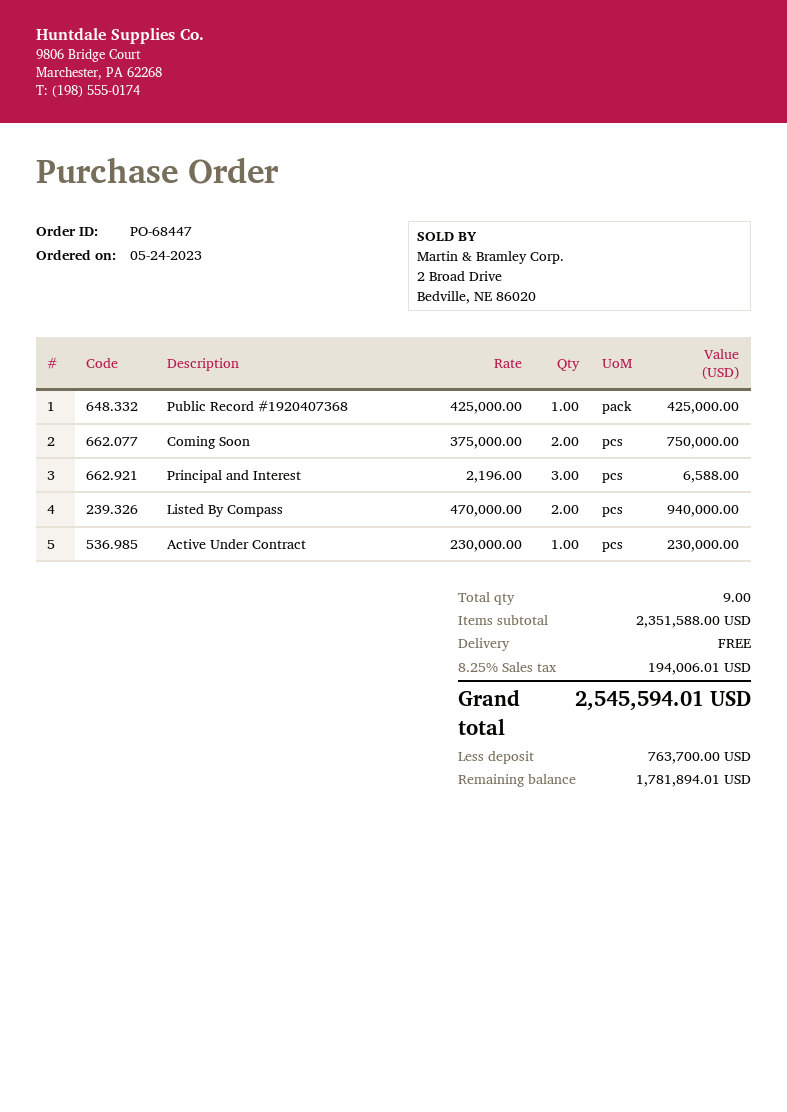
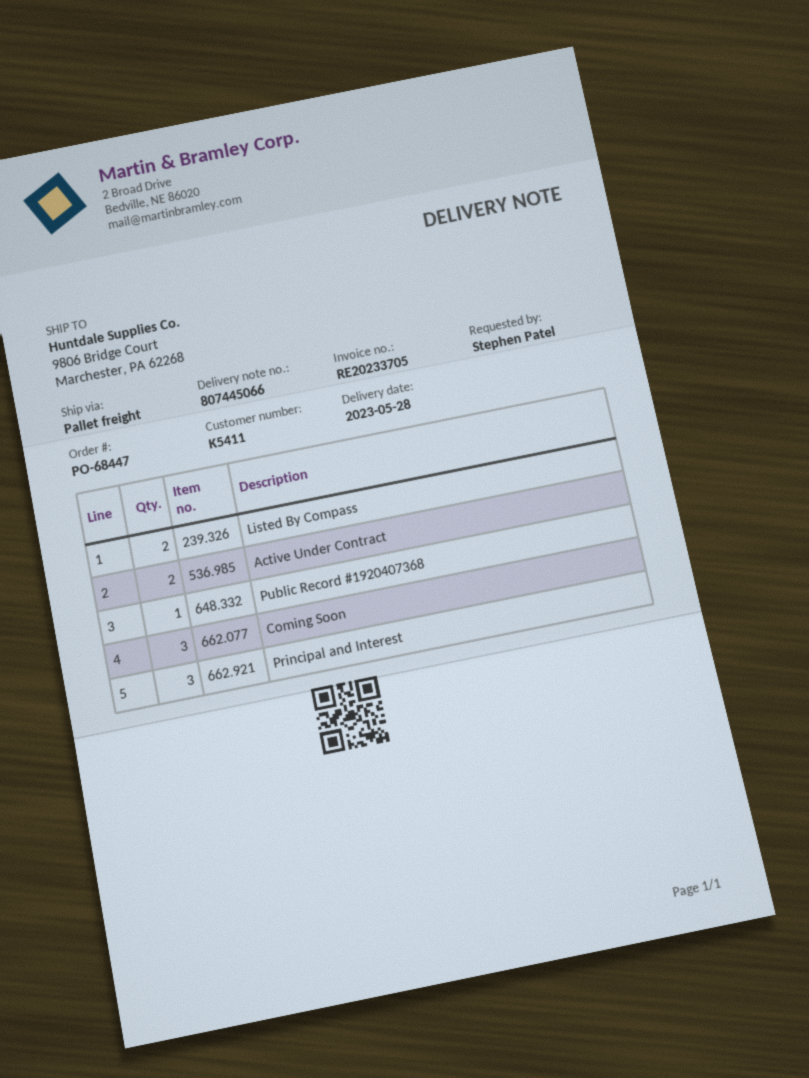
Coming Soon: 2 -> 3
Active Under Contract: 1 -> 2

